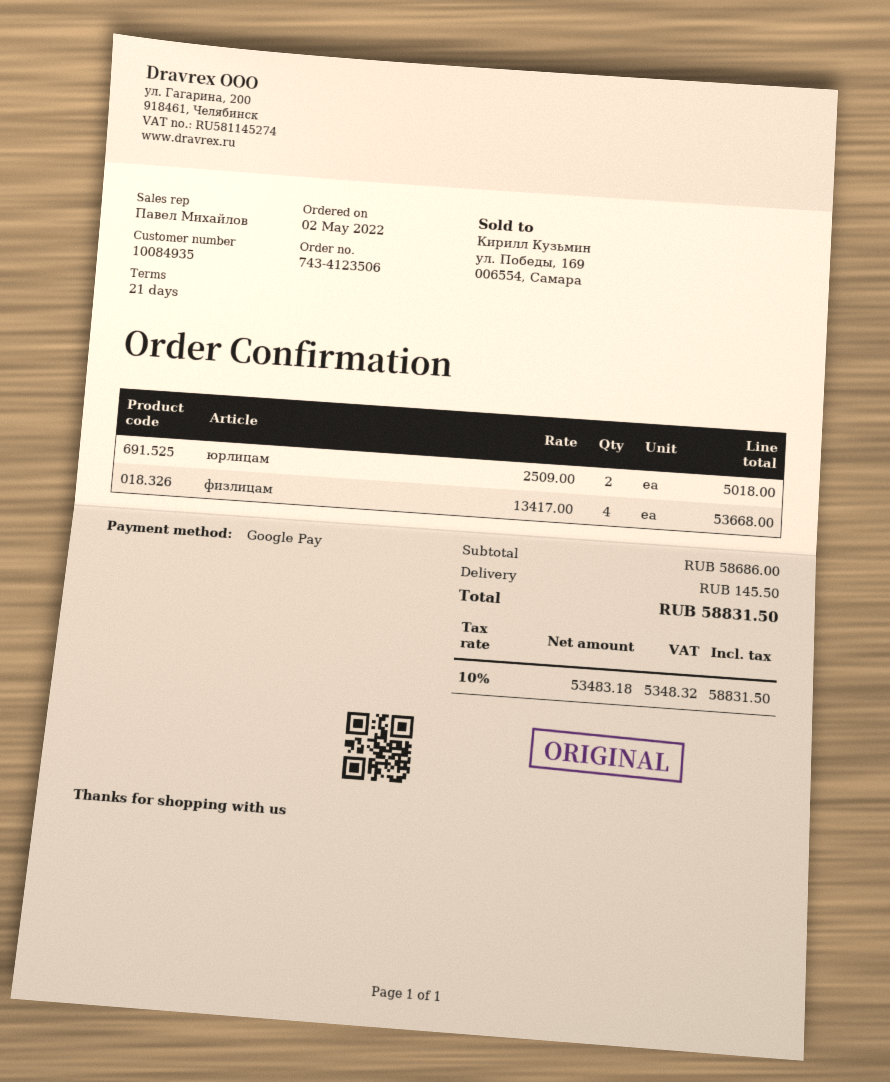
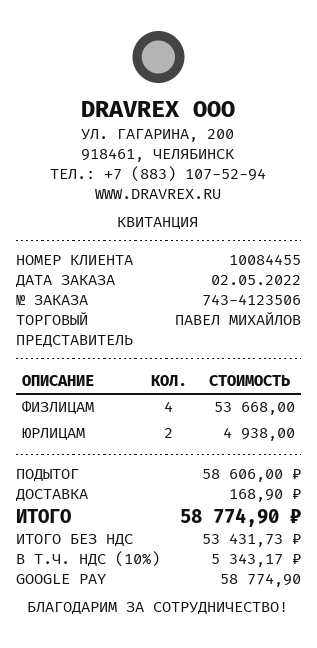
customer number: 10084935 -> 10084455
юрлицам: 2 for 5018.00 -> 2 for 4938.00
subtotal: 58686.00 -> 58606.00
shipping: 145.50 -> 168.90
net: 53483.18 -> 53431.73
tax: 10% = 5348.32 -> 10% = 5343.17
total: 58831.50 -> 58774.90

